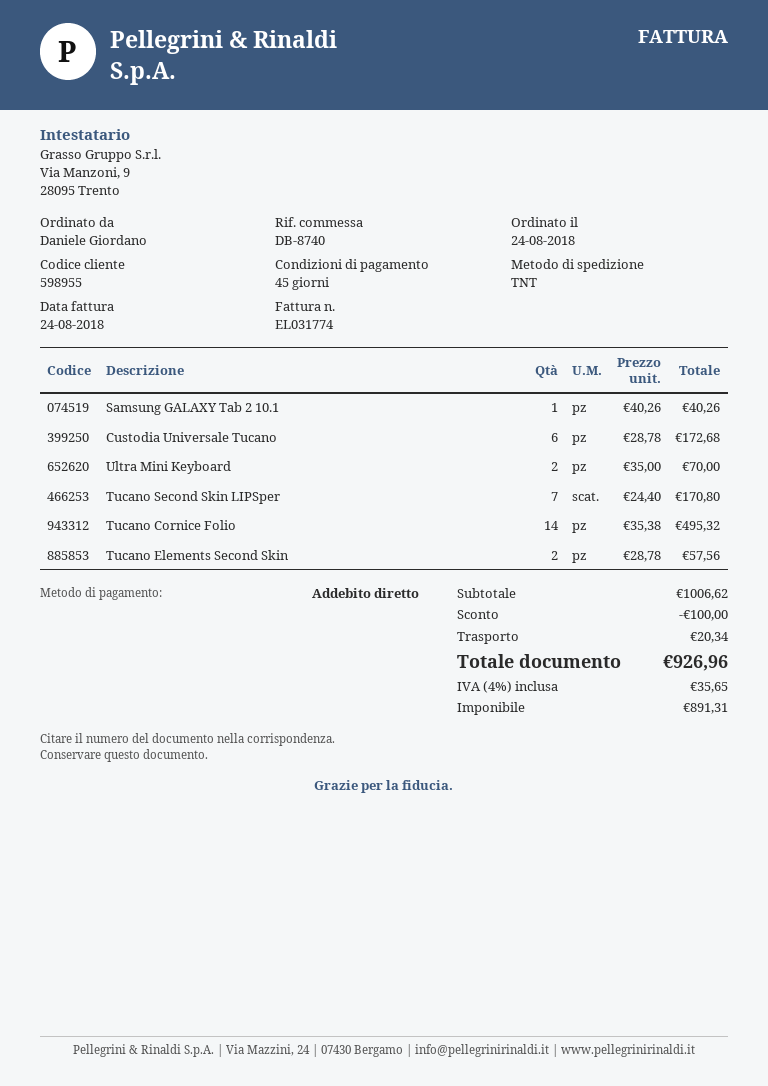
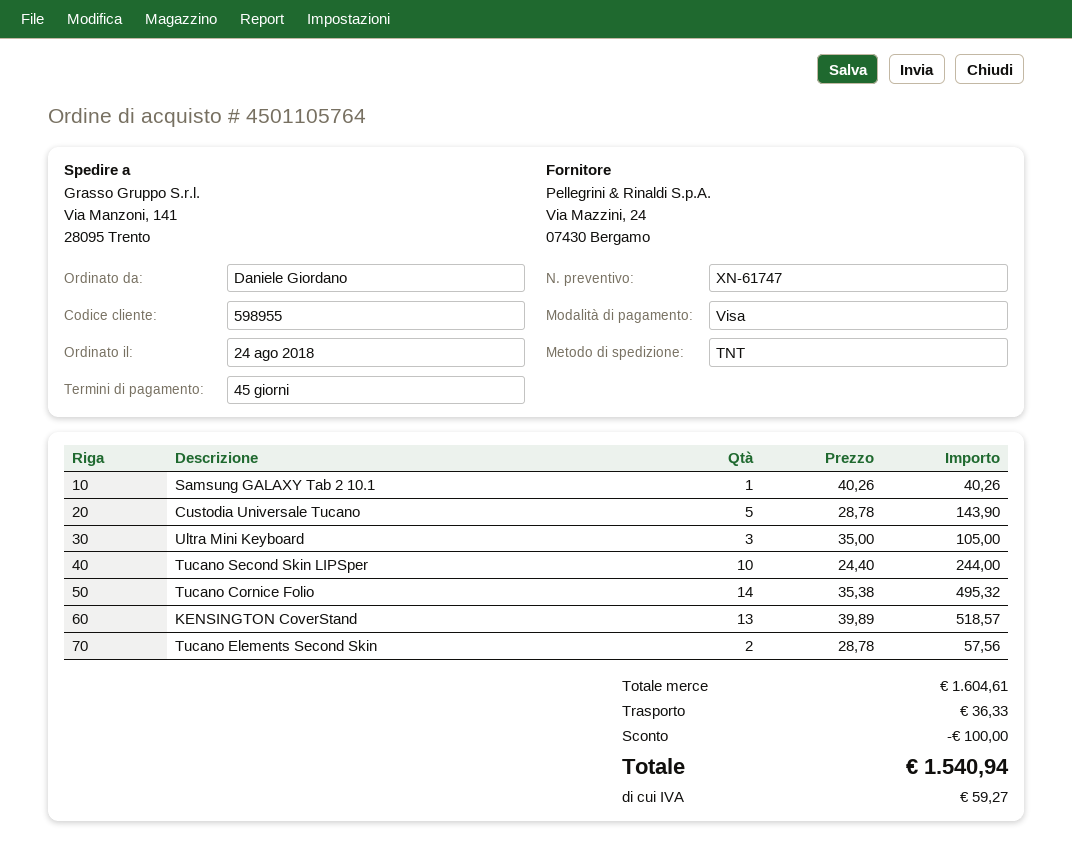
payment method: direct debit -> Visa
Custodia Universale Tucano: 6 x 28.78 = 172.68 -> 5 x 28.78 = 143.90
Ultra Mini Keyboard: 2 x 35.00 = 70.00 -> 3 x 35.00 = 105.00
Tucano Second Skin LIPSper: 7 x 24.40 = 170.80 -> 10 x 24.40 = 244.00
KENSINGTON CoverStand: none -> 13 x 39.89 = 518.57
subtotal: 1006.62 -> 1604.61
shipping: 20.34 -> 36.33
tax: 35.65 -> 59.27
total: 926.96 -> 1540.94

